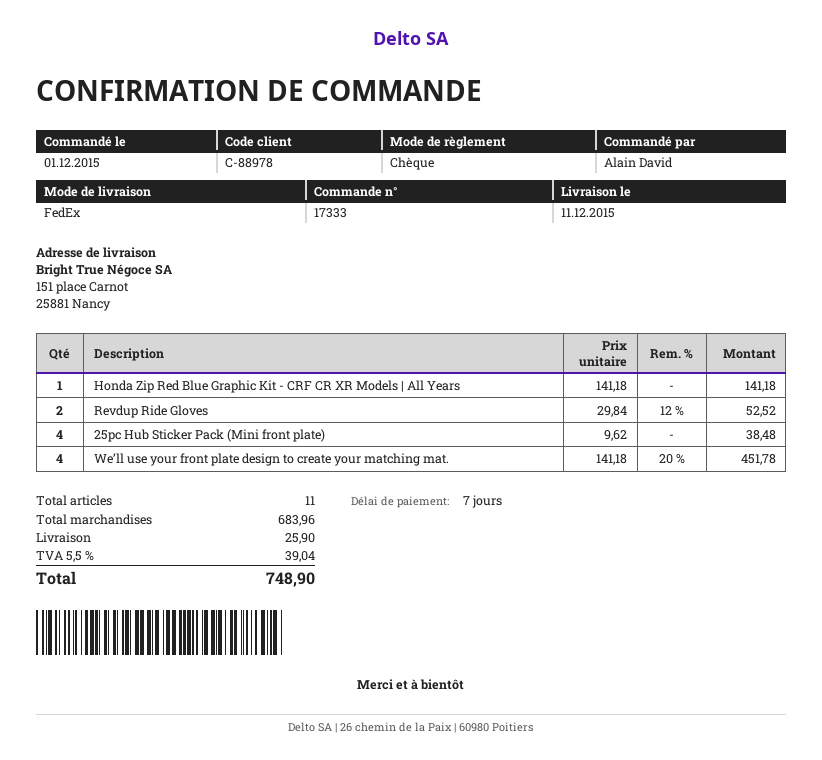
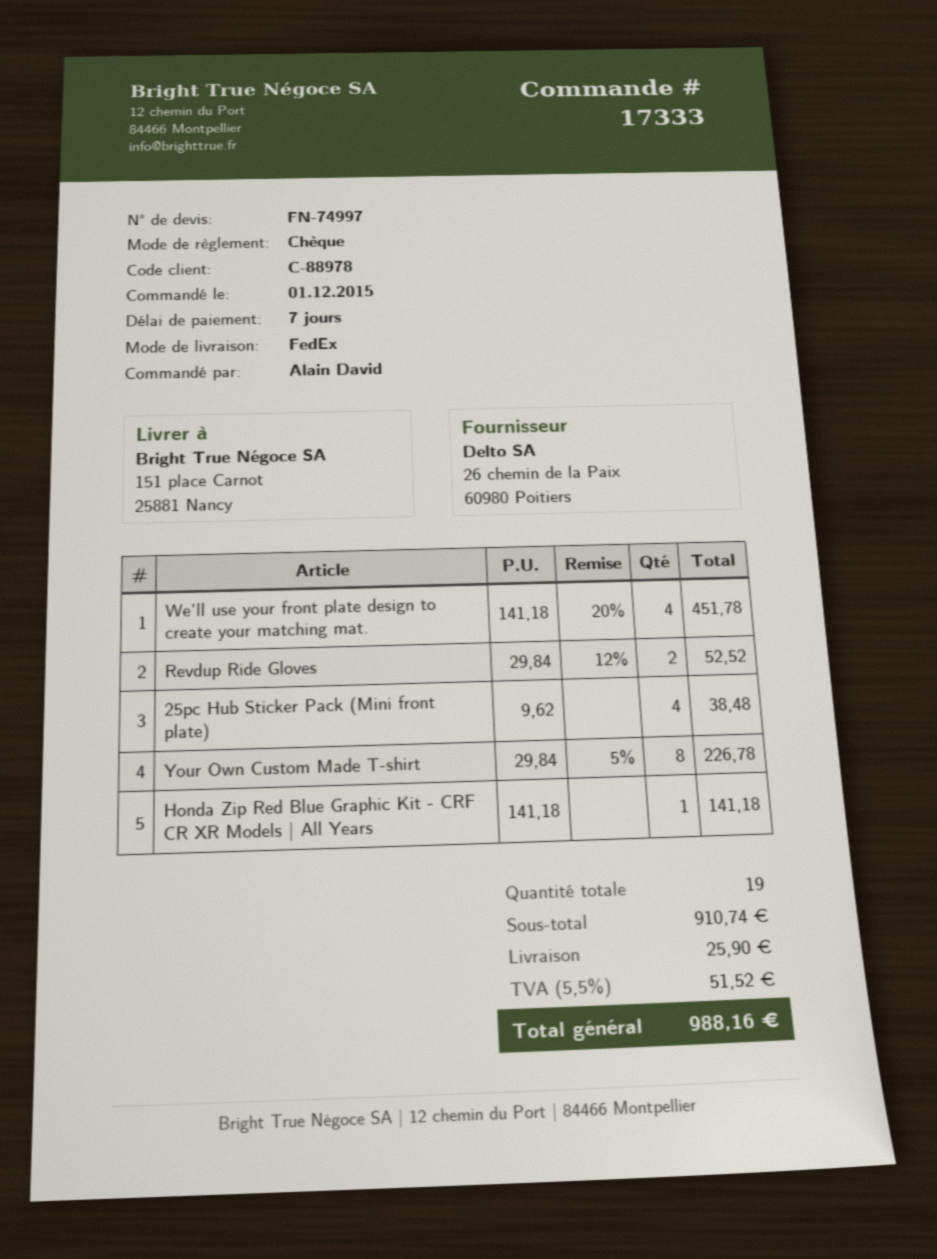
Your Own Custom Made T-shirt: none -> 8 x 29.84 - 5% = 226.78
total quantity: 11 -> 19
subtotal: 683.96 -> 910.74
tax: 5.5% = 39.04 -> 5.5% = 51.52
total: 748.90 -> 988.16

